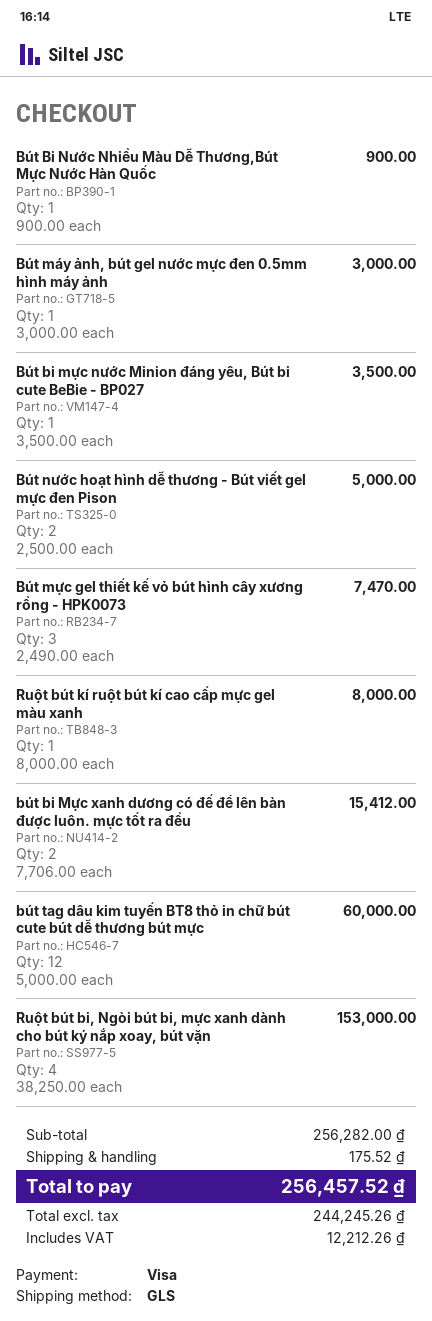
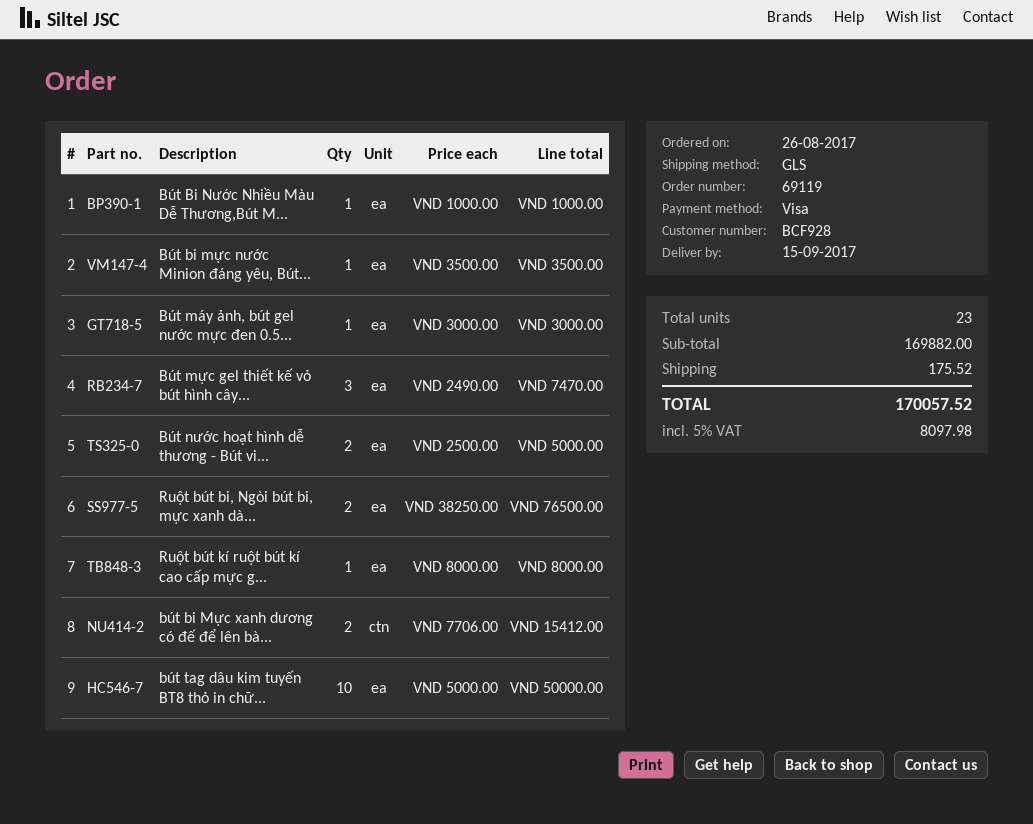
Bút Bi Nước Nhiều Màu Dễ Thương,Bút Mực Nước Hàn Quốc: 1 x 900.00 = 900.00 -> 1 x 1000.00 = 1000.00
bút tag dâu kim tuyến BT8 thỏ in chữ bút cute bút dễ thương bút mực: 12 x 5000.00 = 60000.00 -> 10 x 5000.00 = 50000.00
Ruột bút bi, Ngòi bút bi, mực xanh dành cho bút ký nắp xoay, bút vặn: 4 x 38250.00 = 153000.00 -> 2 x 38250.00 = 76500.00
subtotal: 256282.00 -> 169882.00
tax: 12212.26 -> 8097.98
total: 256457.52 -> 170057.52

